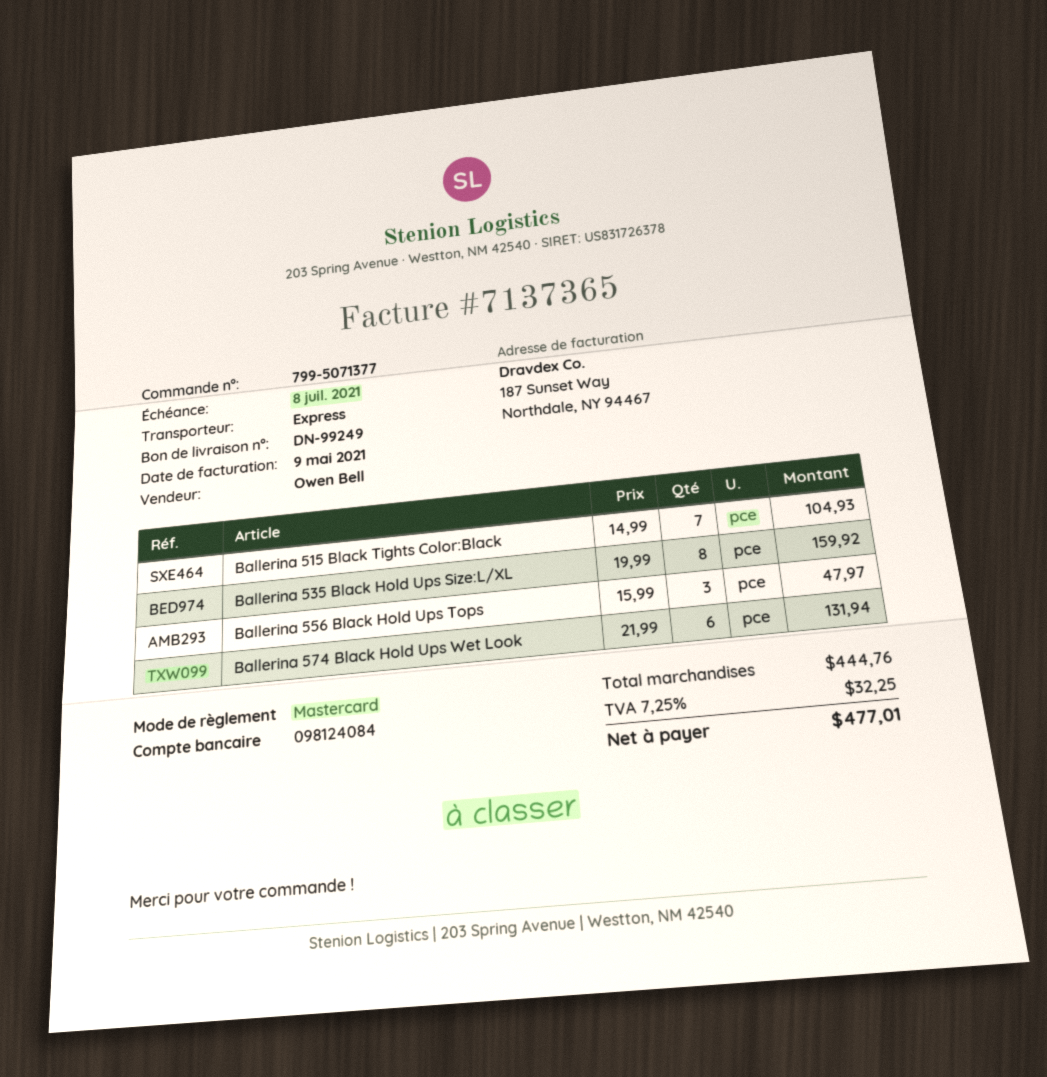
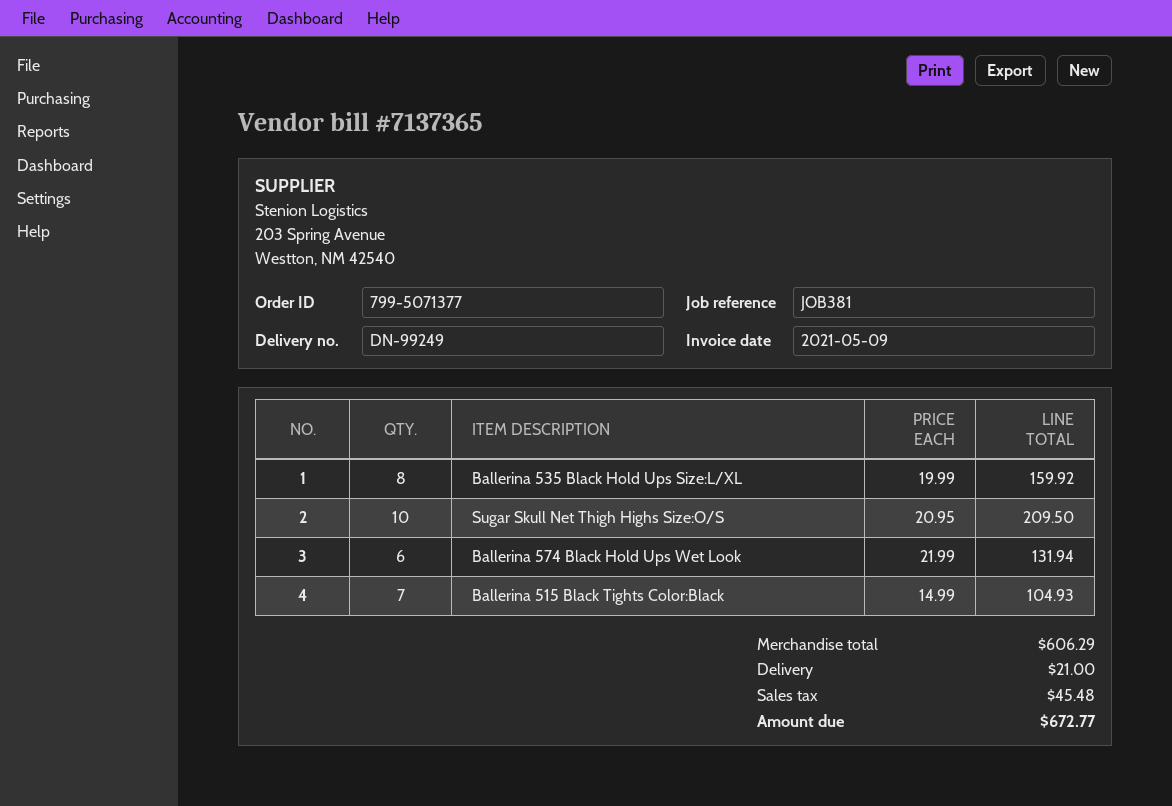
Ballerina 556 Black Hold Ups Tops: 3 x 15.99 = 47.97 -> none
Sugar Skull Net Thigh Highs Size:O/S: none -> 10 x 20.95 = 209.50
subtotal: 444.76 -> 606.29
shipping: none -> 21.00
tax: 32.25 -> 45.48
total: 477.01 -> 672.77

